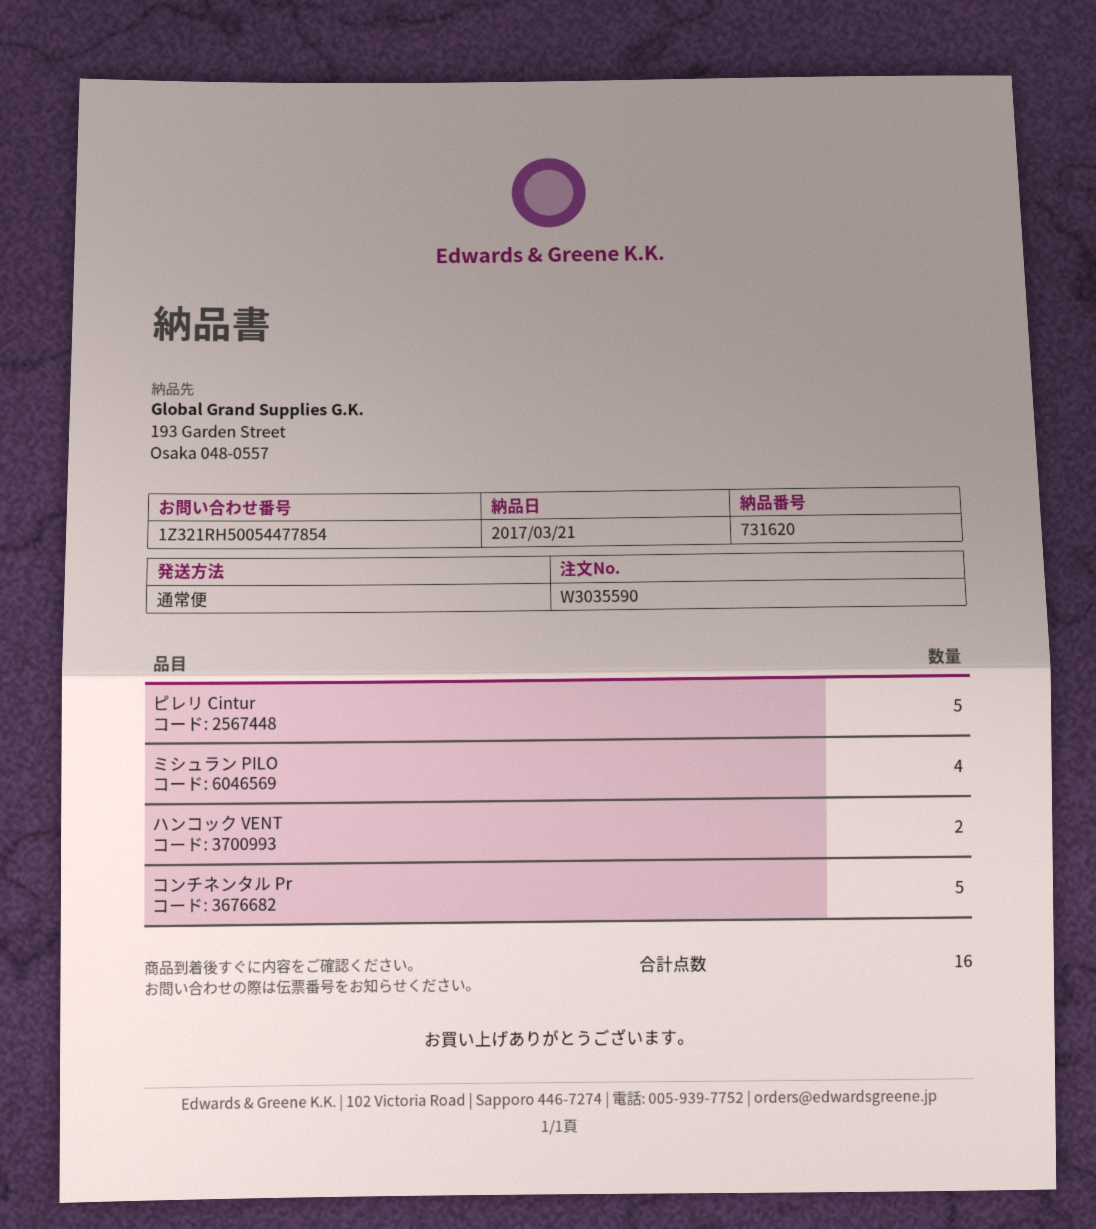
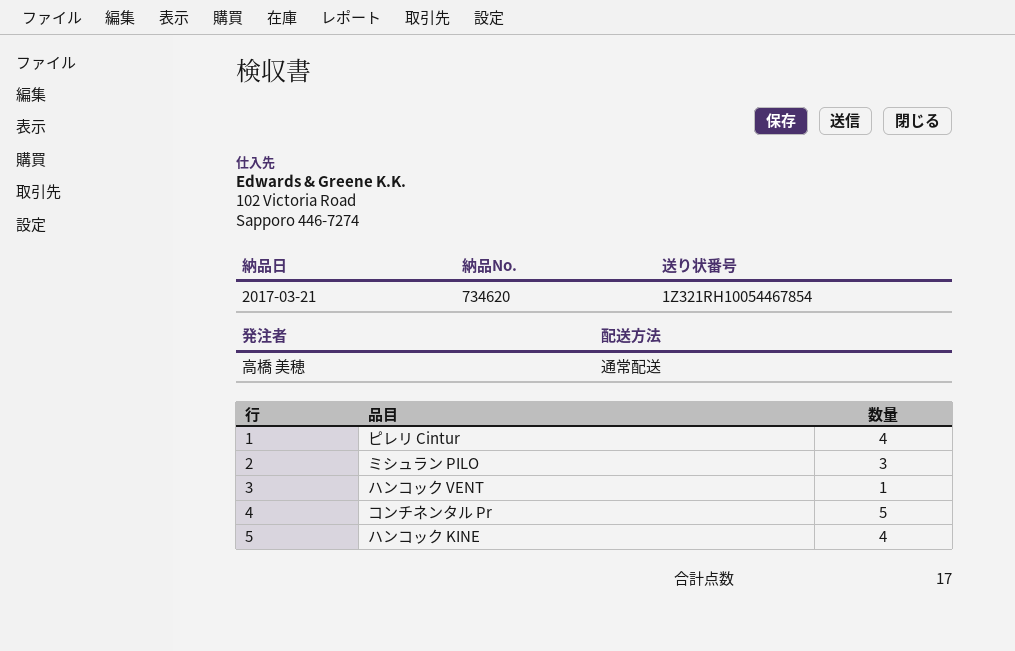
delivery note number: 731620 -> 734620
tracking number: 1Z321RH50054477854 -> 1Z321RH10054467854
ピレリ Cintur: 5 -> 4
ミシュラン PILO: 4 -> 3
ハンコック VENT: 2 -> 1
ハンコック KINE: none -> 4
total quantity: 16 -> 17

